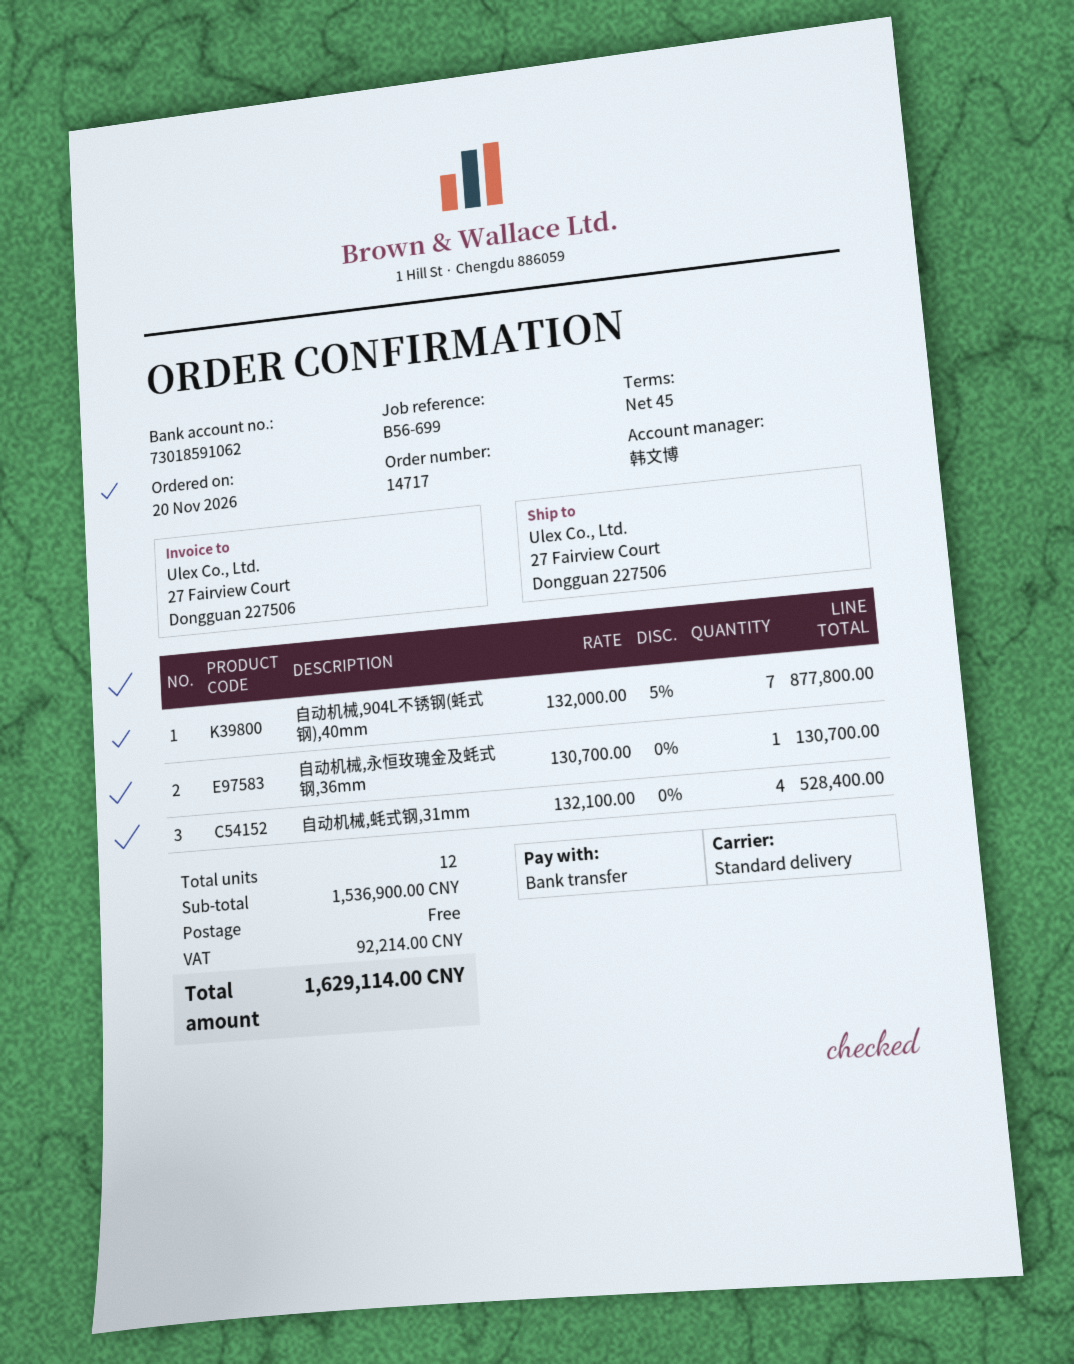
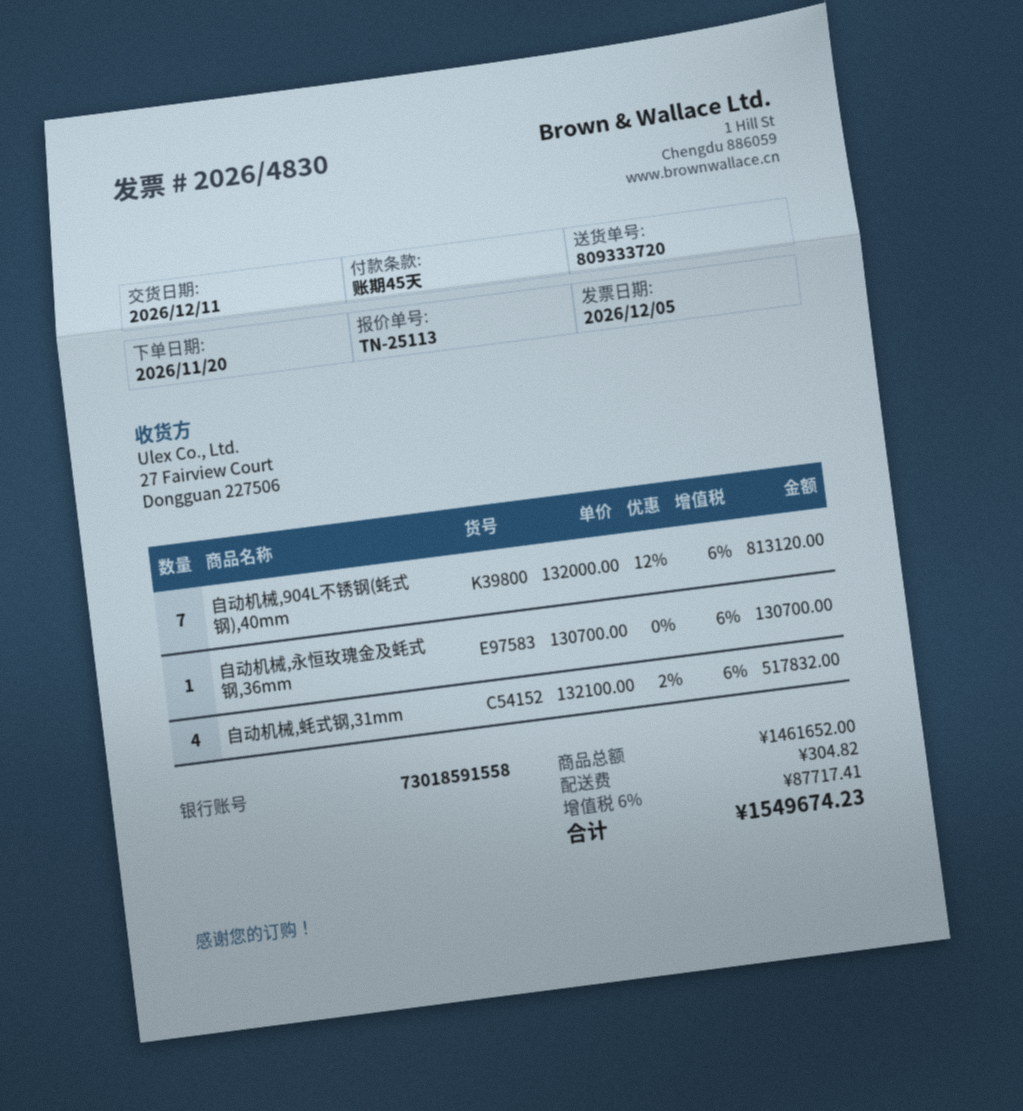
bank account: 73018591062 -> 73018591558
自动机械,904L不锈钢(蚝式钢),40mm: 7 x 132000.00 - 5% = 877800.00 -> 7 x 132000.00 - 12% = 813120.00
自动机械,蚝式钢,31mm: 4 x 132100.00 = 528400.00 -> 4 x 132100.00 - 2% = 517832.00
subtotal: 1536900.00 -> 1461652.00
shipping: 0.00 -> 304.82
tax: 92214.00 -> 87717.41
total: 1629114.00 -> 1549674.23

